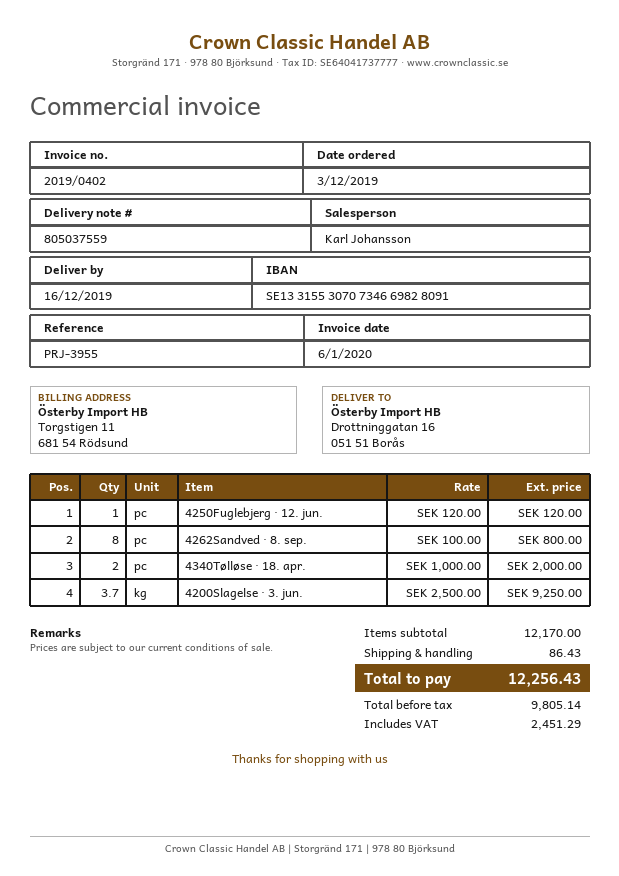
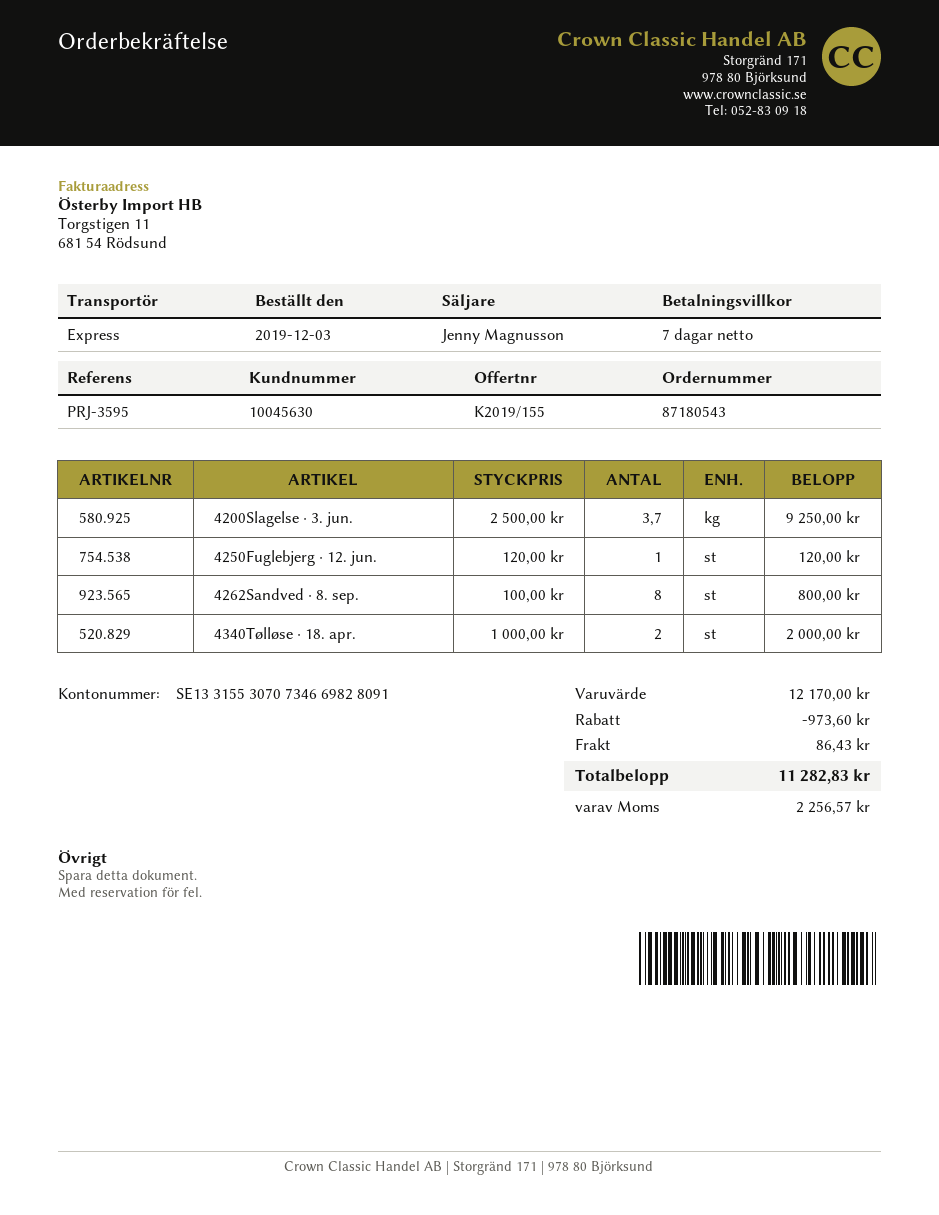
reference: PRJ-3955 -> PRJ-3595
sales rep: Karl Johansson -> Jenny Magnusson
discount: none -> 973.60
tax: 2451.29 -> 2256.57
total: 12256.43 -> 11282.83

